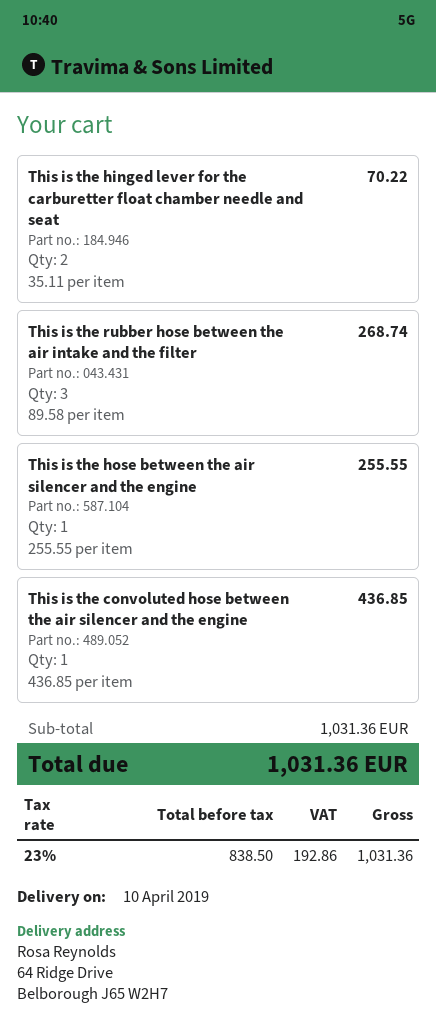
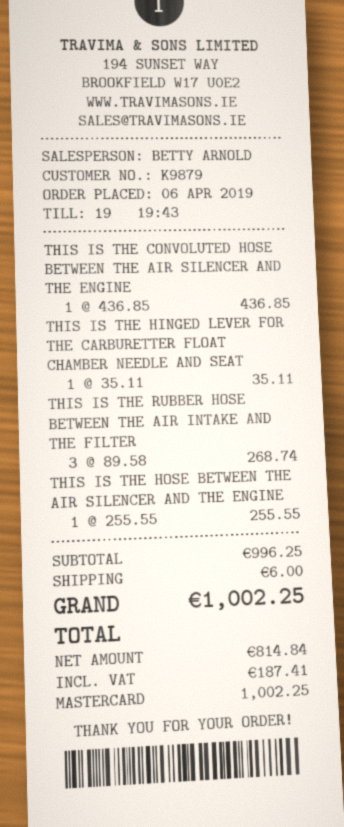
This is the hinged lever for the carburetter float chamber needle and seat: 2 x 35.11 = 70.22 -> 1 x 35.11 = 35.11
subtotal: 1031.36 -> 996.25
shipping: none -> 6.00
net: 838.50 -> 814.84
tax: 192.86 -> 187.41
total: 1031.36 -> 1002.25

